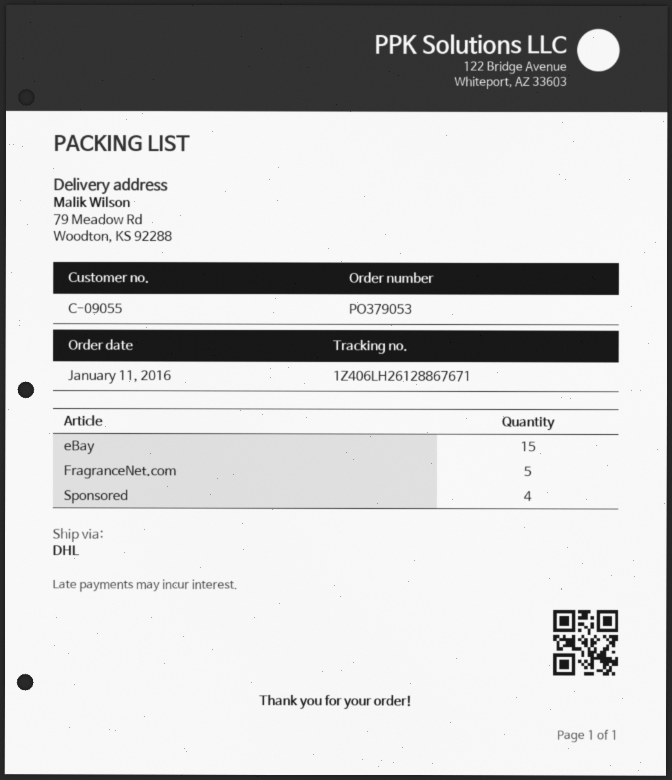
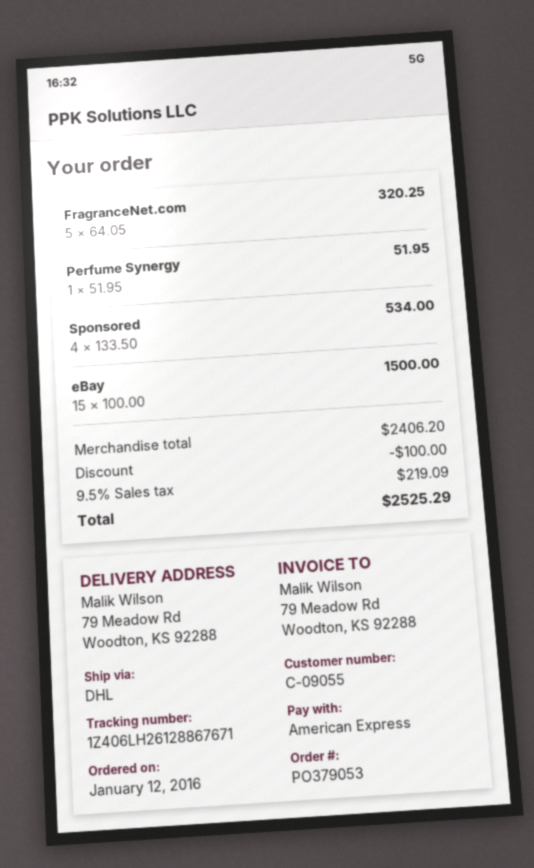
order date: 2016-01-11 -> 2016-01-12
Perfume Synergy: none -> 1

